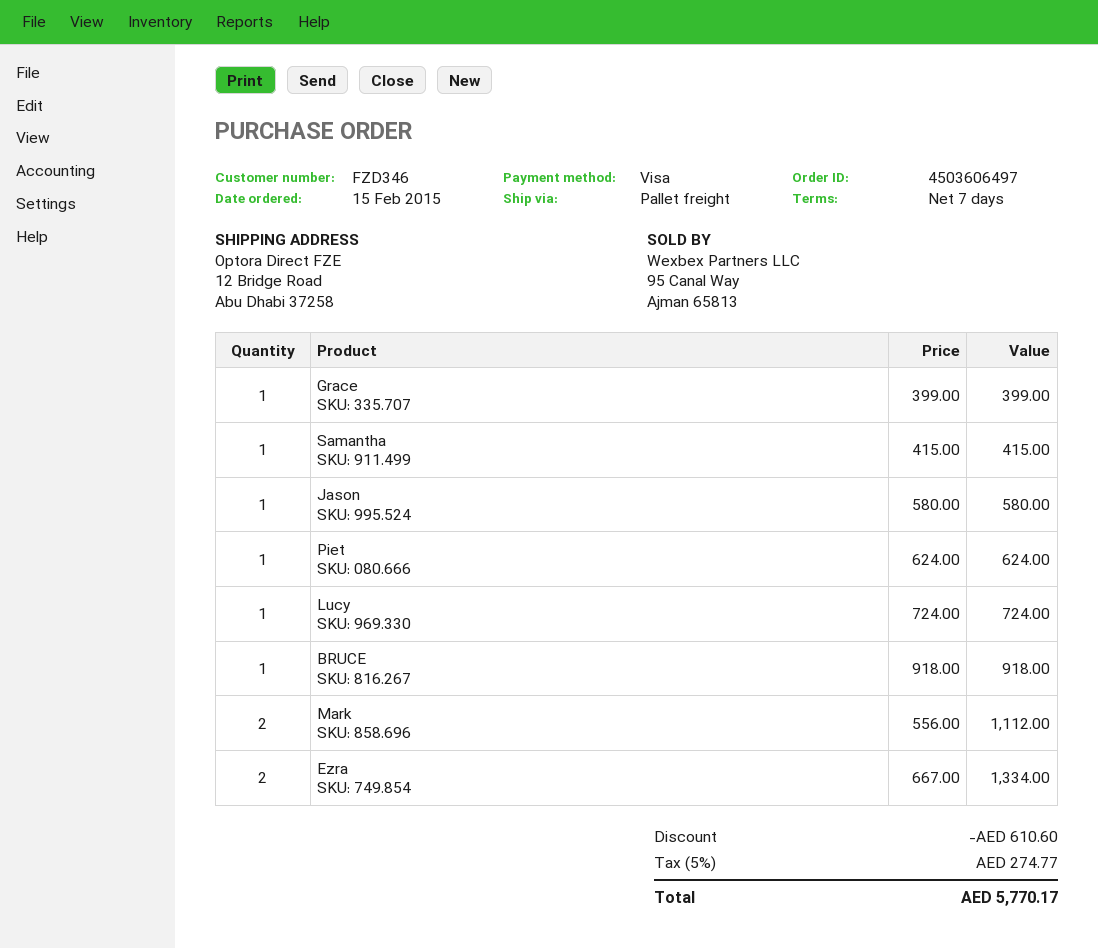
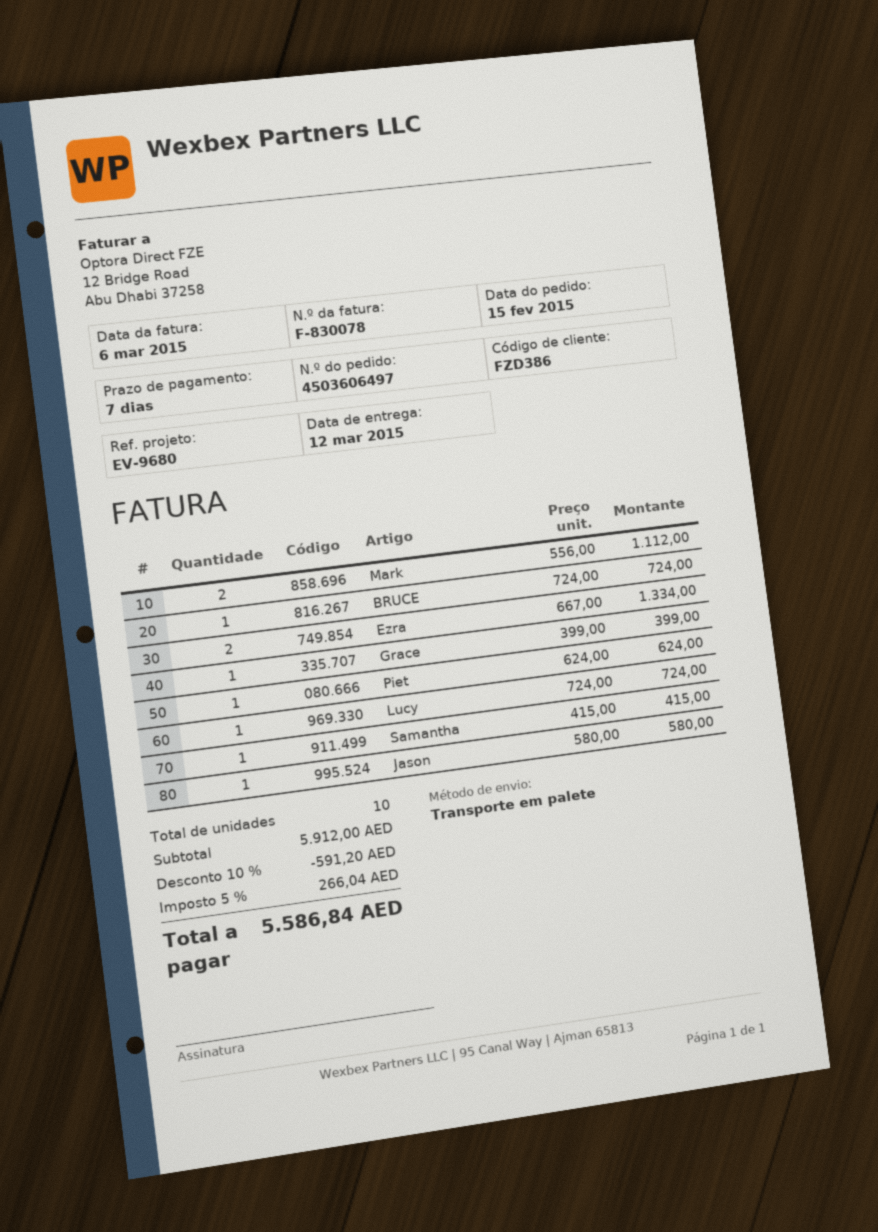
customer number: FZD346 -> FZD386
BRUCE: 1 x 918.00 = 918.00 -> 1 x 724.00 = 724.00
discount: 610.60 -> 591.20
tax: 5% = 274.77 -> 5% = 266.04
total: 5770.17 -> 5586.84

